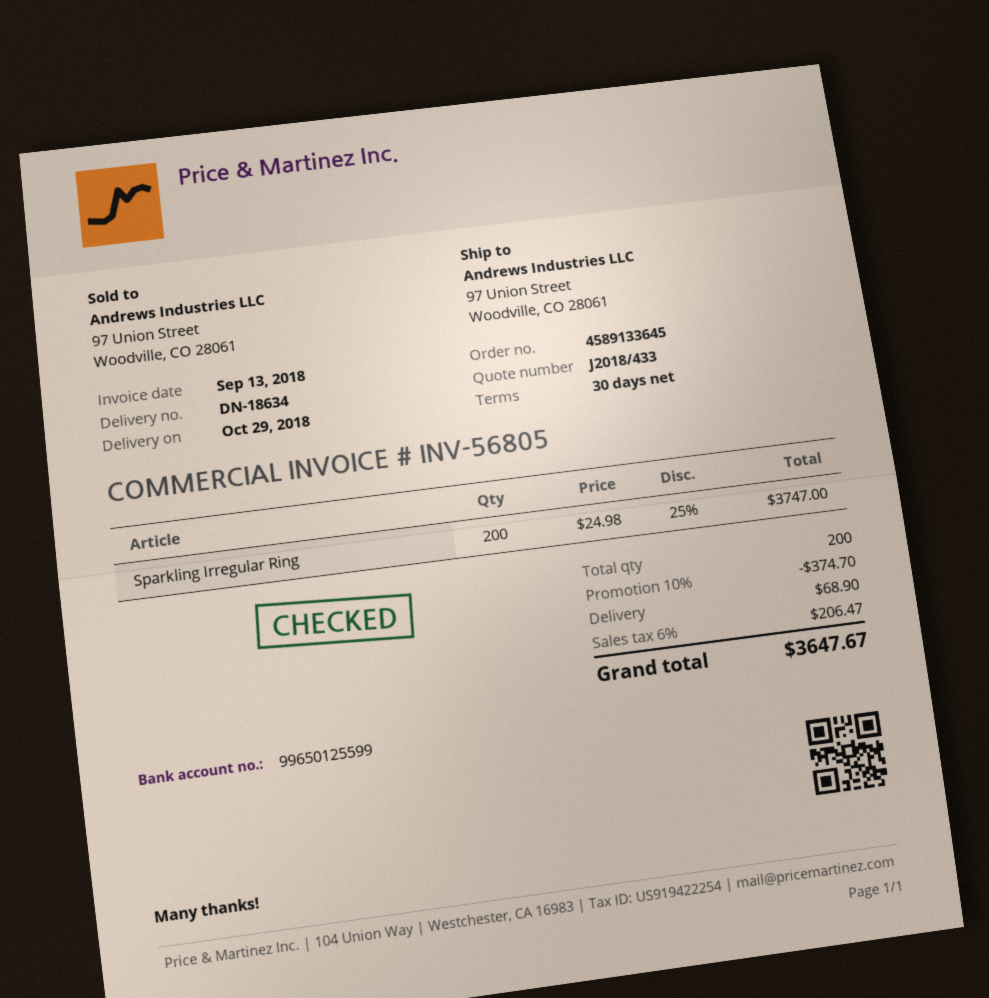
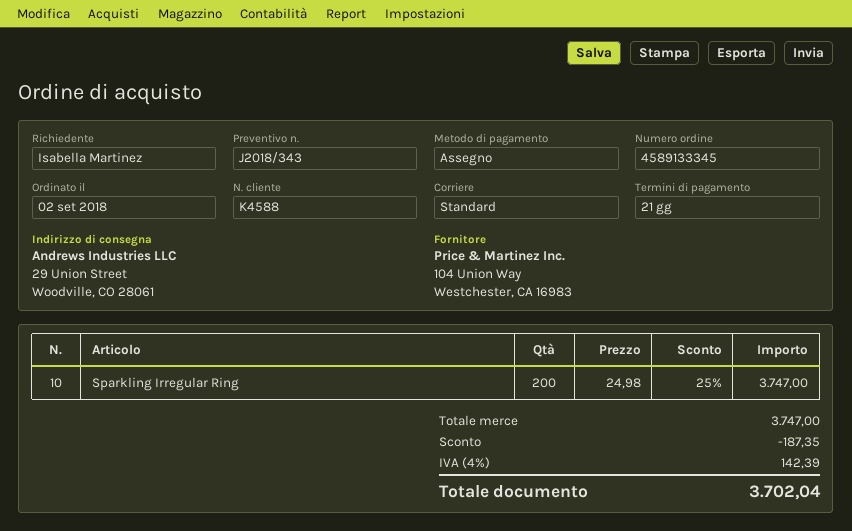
quote number: J2018/433 -> J2018/343
order number: 4589133645 -> 4589133345
payment terms: 30 days -> 21 days
ship to: 97 Union Street, Woodville, CO 28061 -> 29 Union Street, Woodville, CO 28061
discount: 374.70 -> 187.35
shipping: 68.90 -> none
tax: 6% = 206.47 -> 4% = 142.39
total: 3647.67 -> 3702.04

